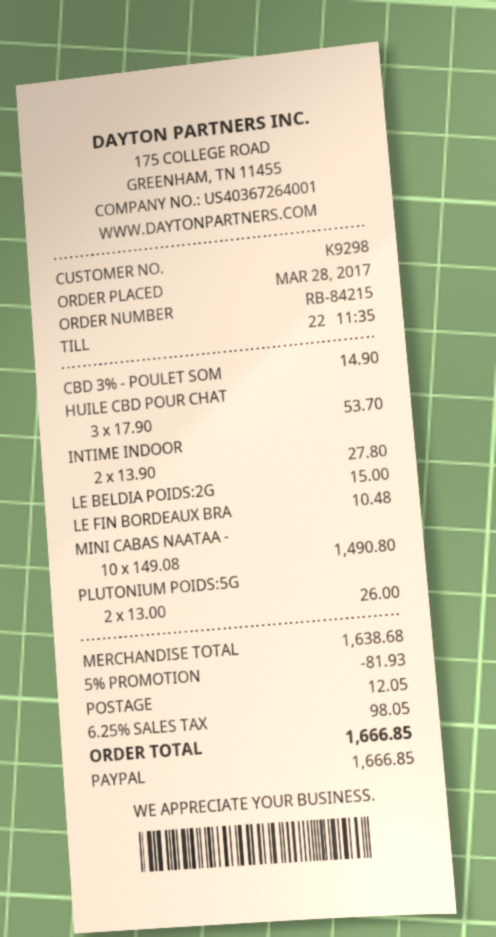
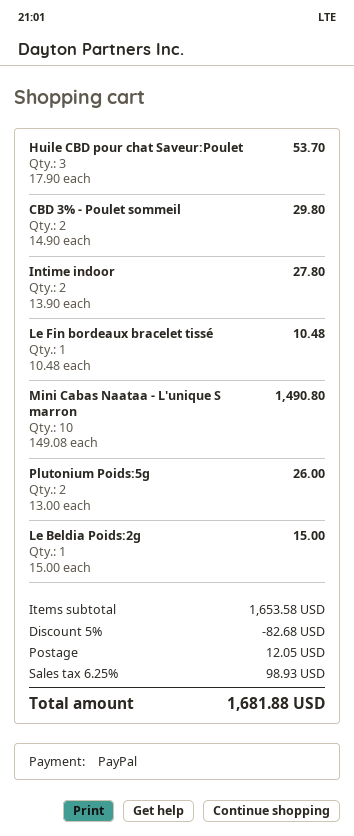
CBD 3% - POULET SOM: 1 x 14.90 = 14.90 -> 2 x 14.90 = 29.80
subtotal: 1638.68 -> 1653.58
discount: 5% = 81.93 -> 5% = 82.68
tax: 6.25% = 98.05 -> 6.25% = 98.93
total: 1666.85 -> 1681.88

